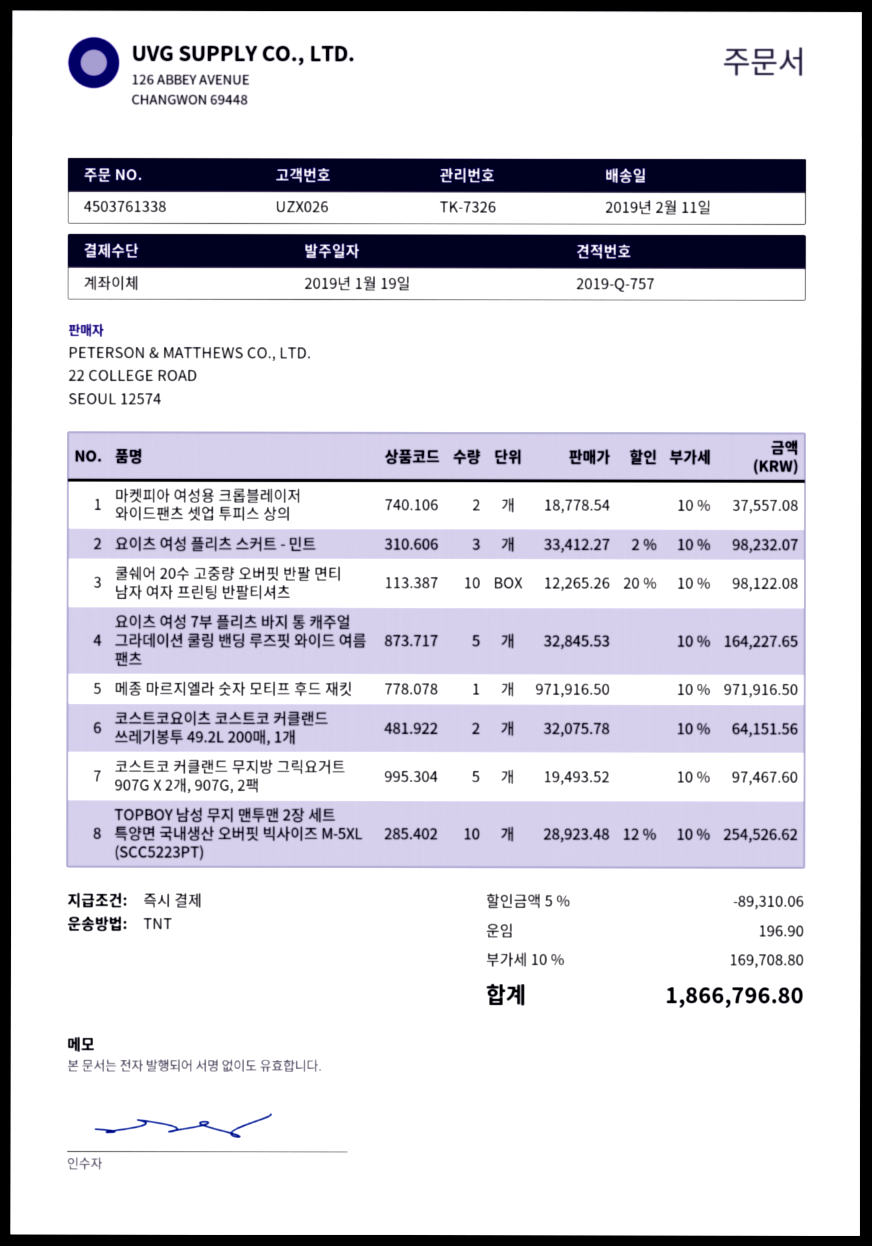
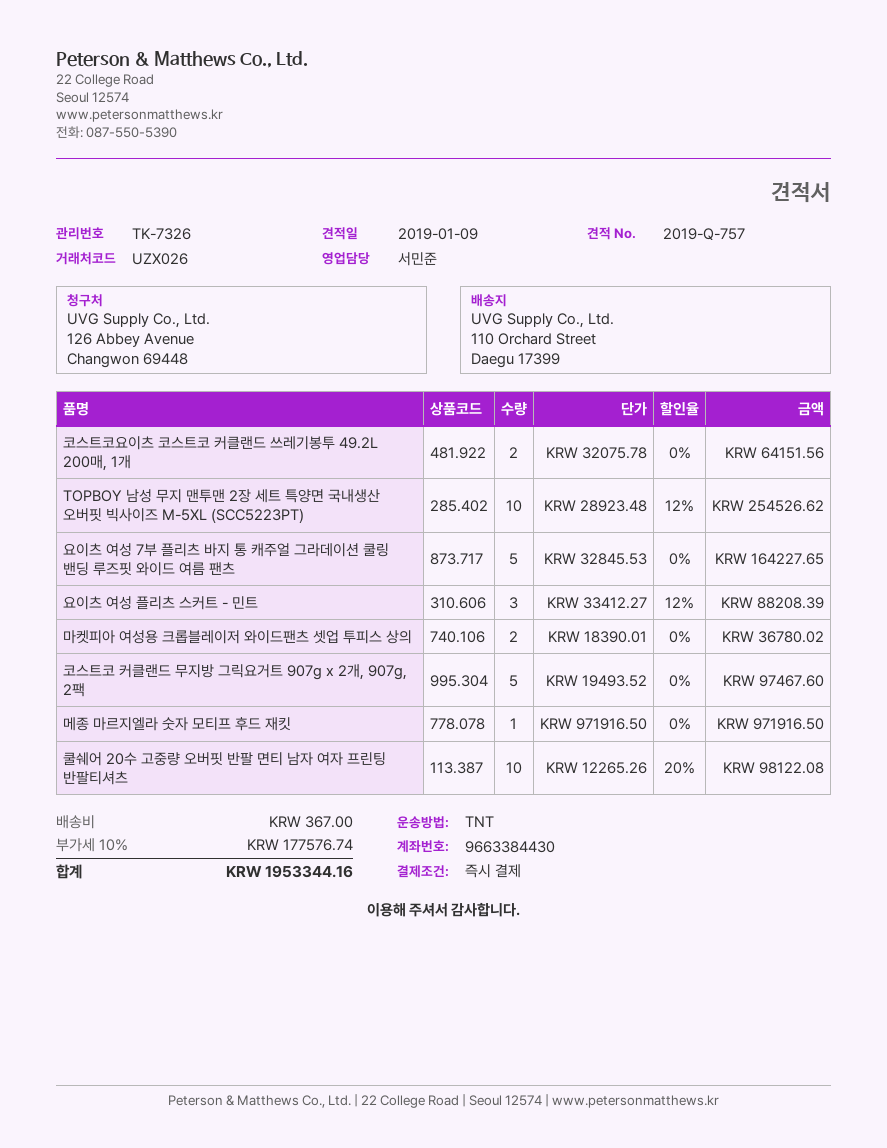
마켓피아 여성용 크롭블레이저 와이드팬츠 셋업 투피스 상의: 2 x 18778.54 = 37557.08 -> 2 x 18390.01 = 36780.02
요이츠 여성 플리츠 스커트 - 민트: 3 x 33412.27 - 2% = 98232.07 -> 3 x 33412.27 - 12% = 88208.39
discount: 5% = 89310.06 -> none
shipping: 196.90 -> 367.00
tax: 10% = 169708.80 -> 10% = 177576.74
total: 1866796.80 -> 1953344.16

